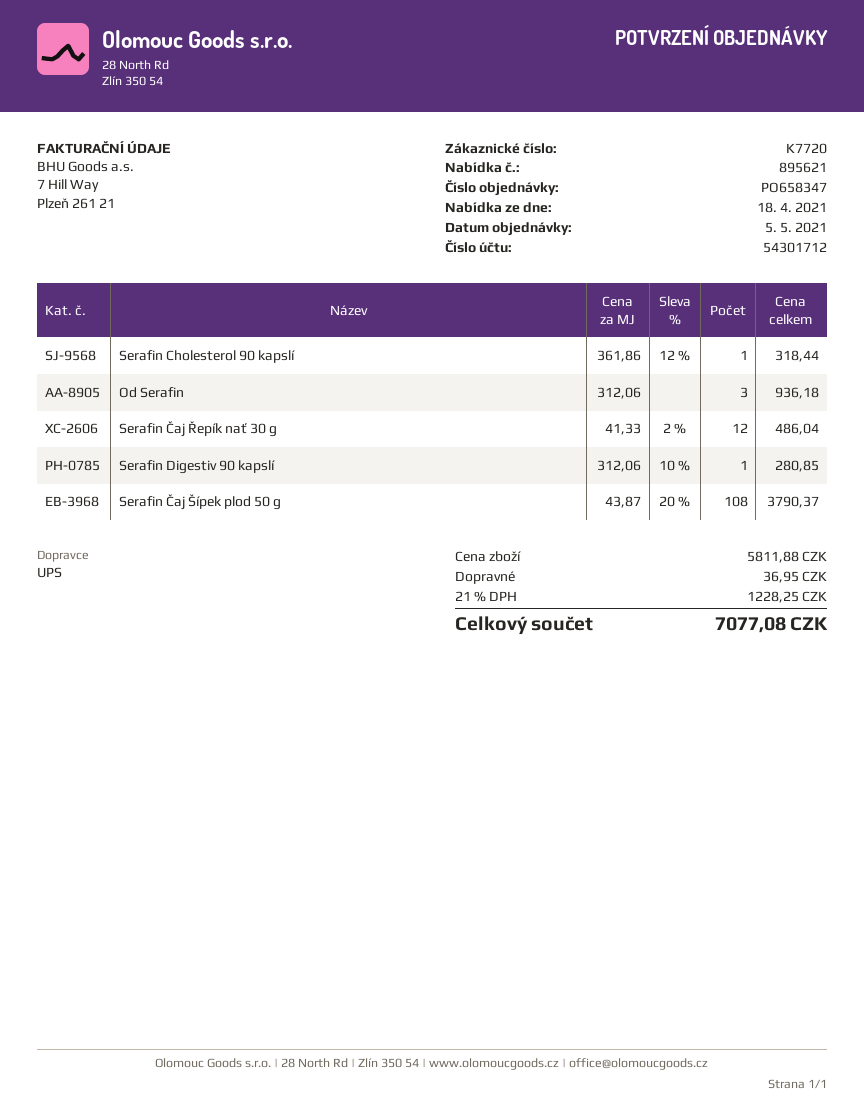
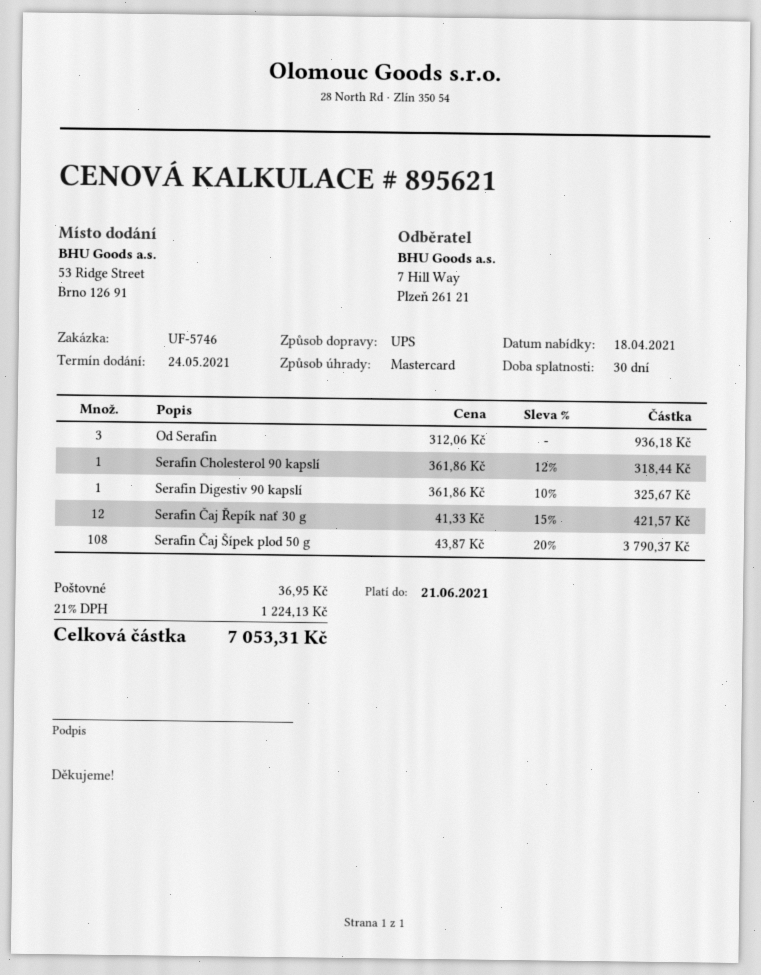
Serafin Čaj Řepík nať 30 g: 12 x 41.33 - 2% = 486.04 -> 12 x 41.33 - 15% = 421.57
Serafin Digestiv 90 kapslí: 1 x 312.06 - 10% = 280.85 -> 1 x 361.86 - 10% = 325.67
tax: 21% = 1228.25 -> 21% = 1224.13
total: 7077.08 -> 7053.31

